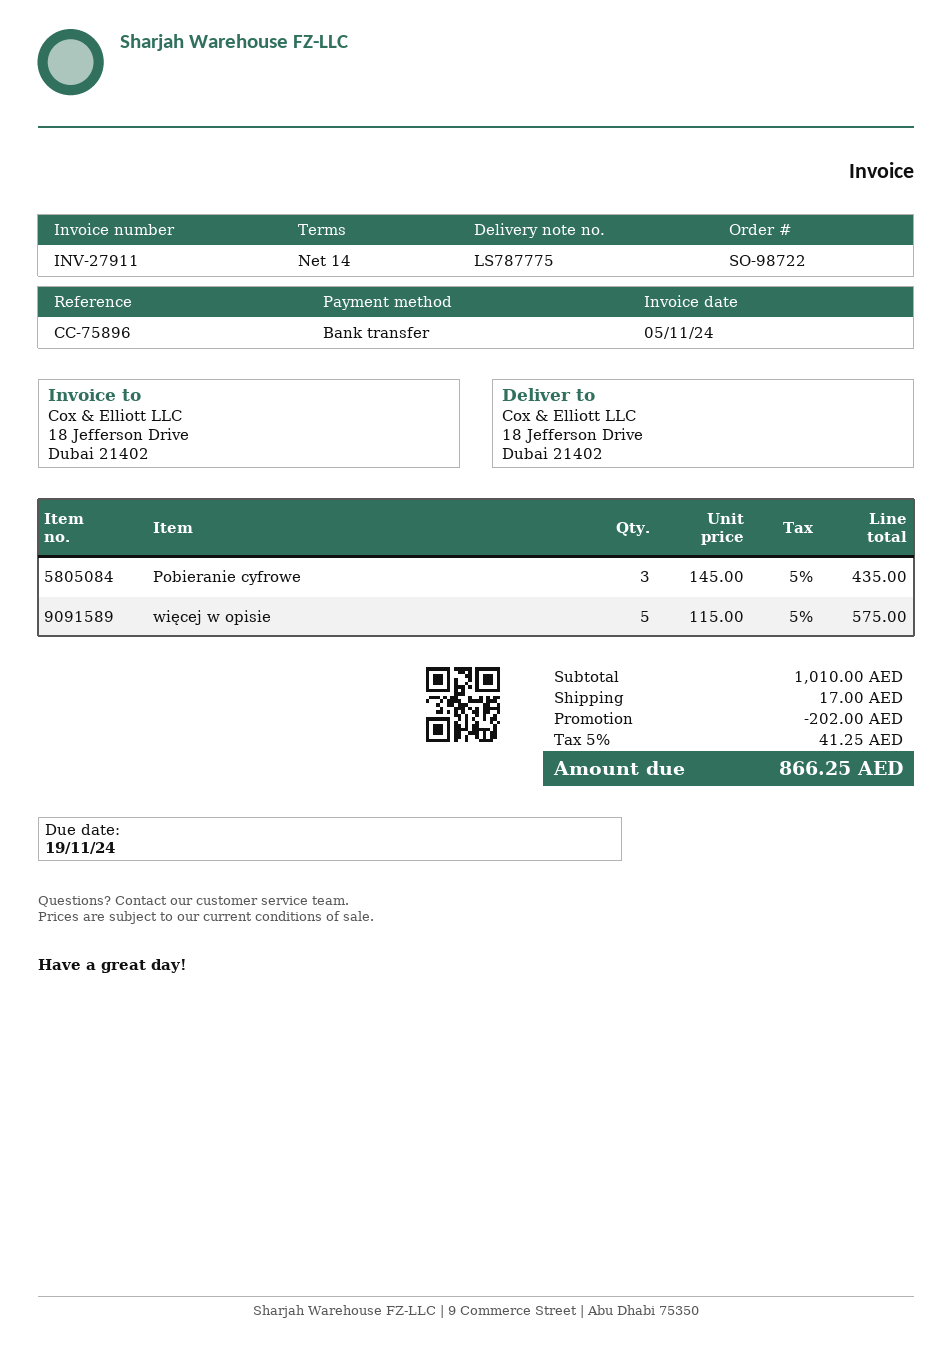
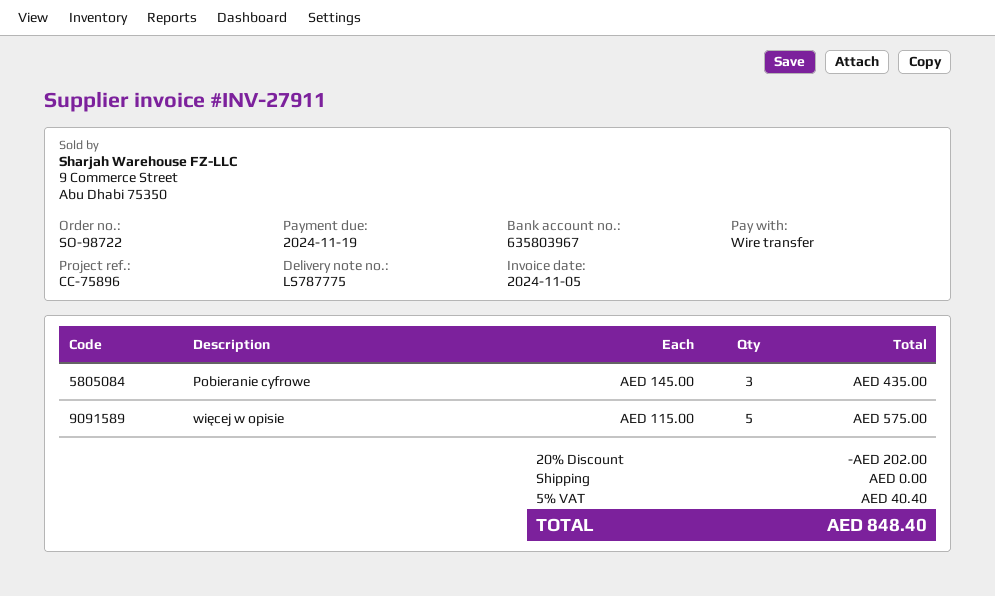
shipping: 17.00 -> 0.00
tax: 5% = 41.25 -> 5% = 40.40
total: 866.25 -> 848.40

